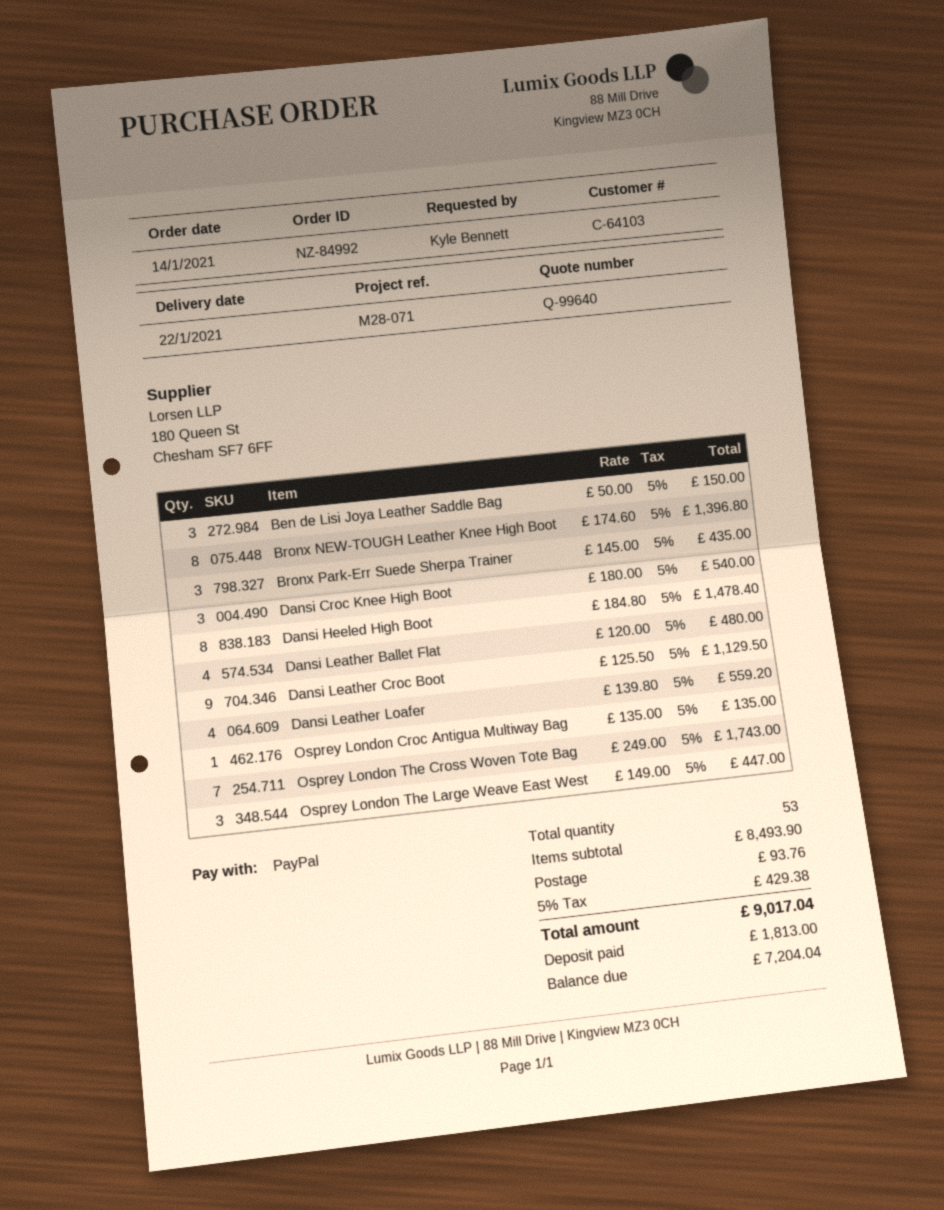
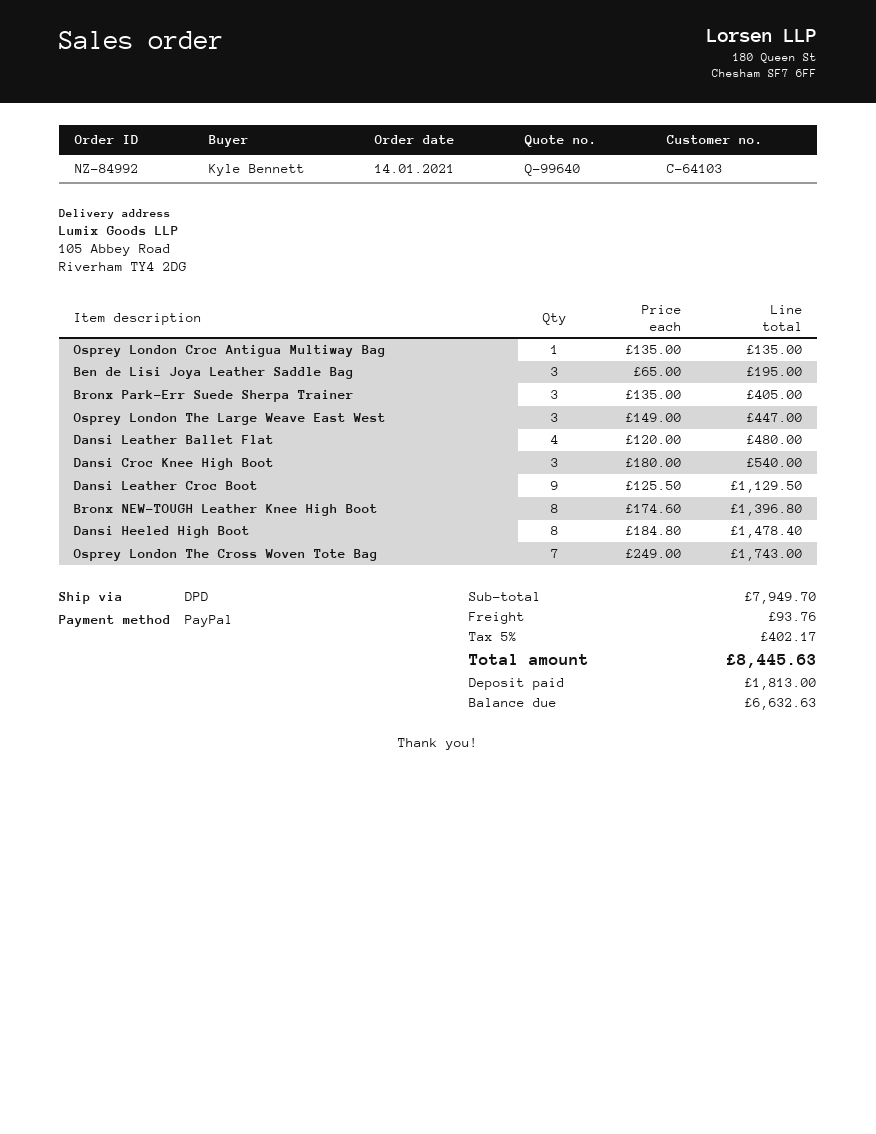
Ben de Lisi Joya Leather Saddle Bag: 3 x 50.00 = 150.00 -> 3 x 65.00 = 195.00
Bronx Park-Err Suede Sherpa Trainer: 3 x 145.00 = 435.00 -> 3 x 135.00 = 405.00
Dansi Leather Loafer: 4 x 139.80 = 559.20 -> none
subtotal: 8493.90 -> 7949.70
tax: 5% = 429.38 -> 5% = 402.17
total: 9017.04 -> 8445.63
balance: 7204.04 -> 6632.63

